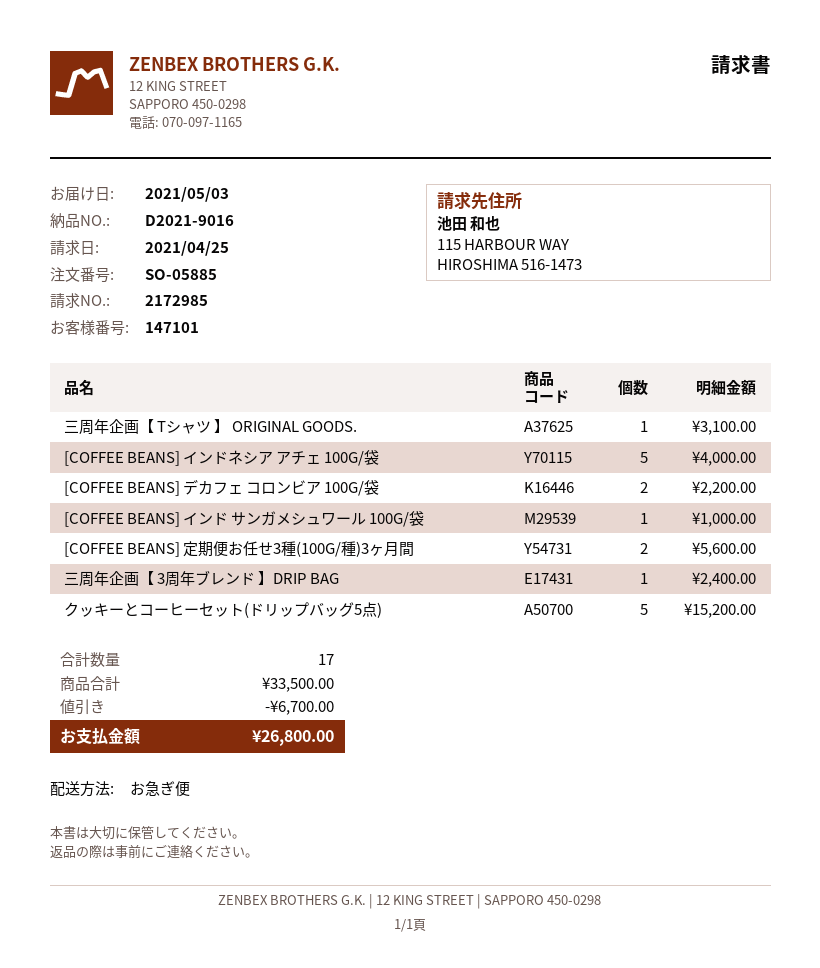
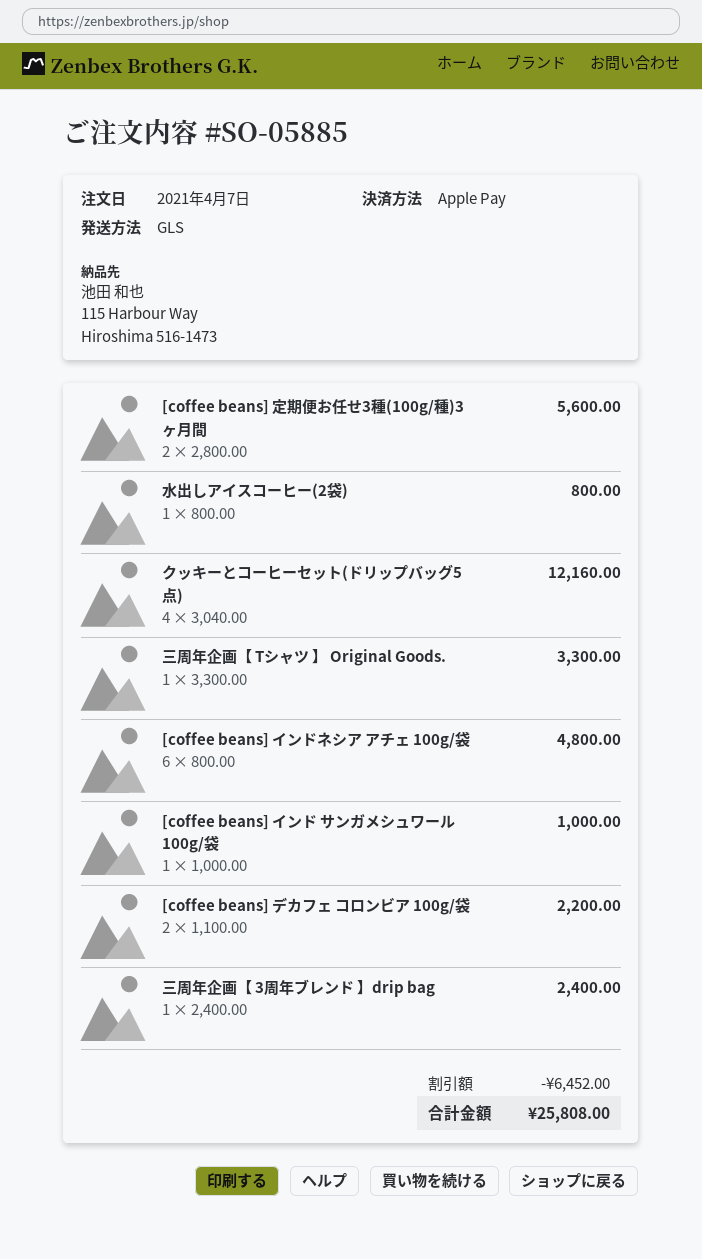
shipping method: express -> GLS
三周年企画【 Tシャツ 】 ORIGINAL GOODS.: 1 for 3100.00 -> 1 for 3300.00
[COFFEE BEANS] インドネシア アチェ 100G/袋: 5 for 4000.00 -> 6 for 4800.00
クッキーとコーヒーセット(ドリップバッグ5点): 5 for 15200.00 -> 4 for 12160.00
水出しアイスコーヒー(2袋): none -> 1 for 800.00
discount: 6700.00 -> 6452.00
total: 26800.00 -> 25808.00

